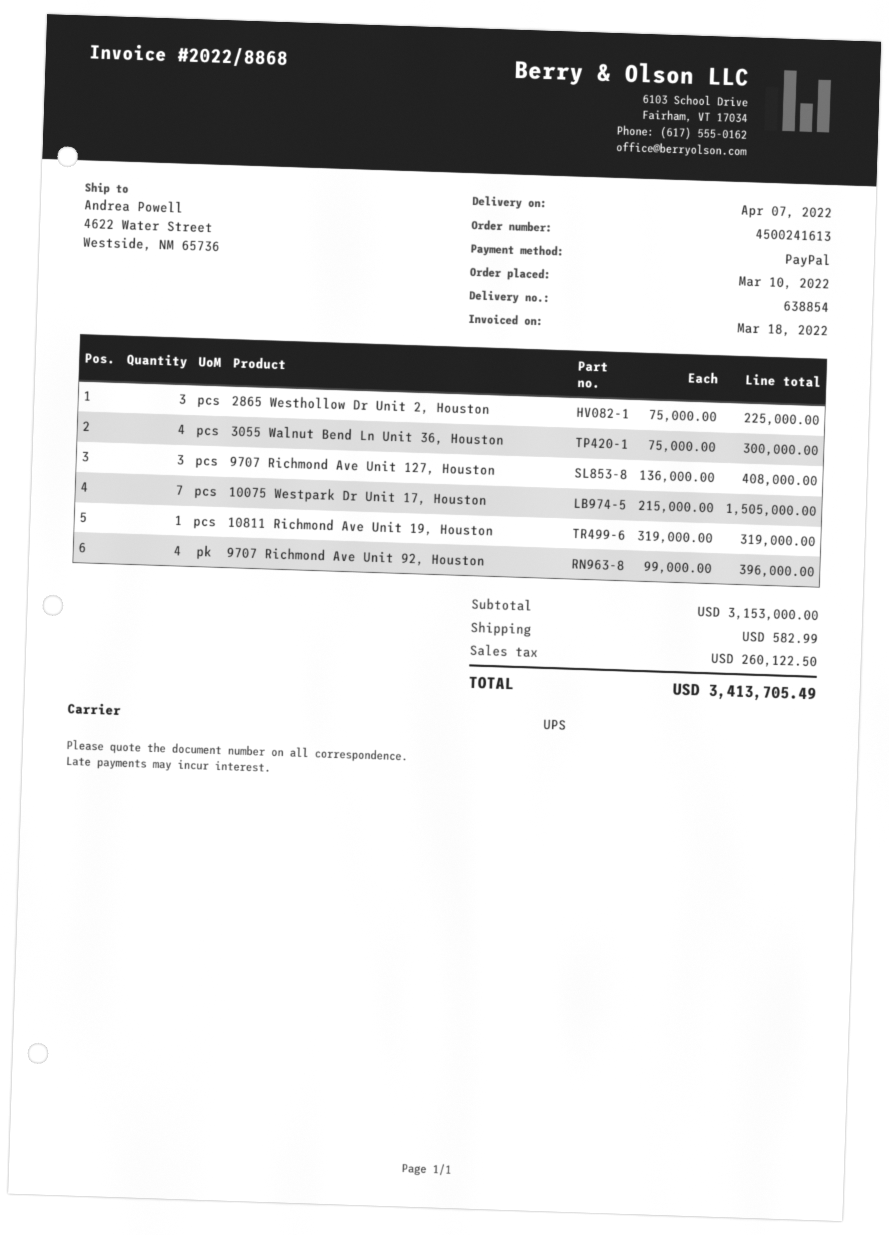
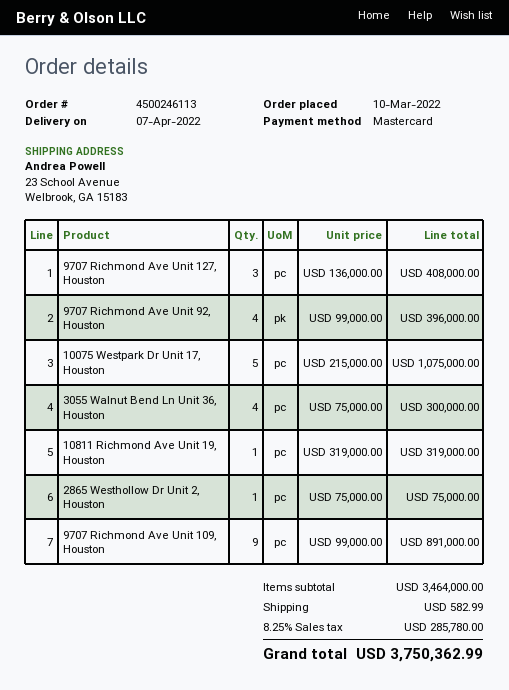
order number: 4500241613 -> 4500246113
payment method: PayPal -> Mastercard
ship to: 4622 Water Street, Westside, NM 65736 -> 23 School Avenue, Welbrook, GA 15183
2865 Westhollow Dr Unit 2, Houston: 3 x 75000.00 = 225000.00 -> 1 x 75000.00 = 75000.00
10075 Westpark Dr Unit 17, Houston: 7 x 215000.00 = 1505000.00 -> 5 x 215000.00 = 1075000.00
9707 Richmond Ave Unit 109, Houston: none -> 9 x 99000.00 = 891000.00
subtotal: 3153000.00 -> 3464000.00
tax: 260122.50 -> 285780.00
total: 3413705.49 -> 3750362.99

